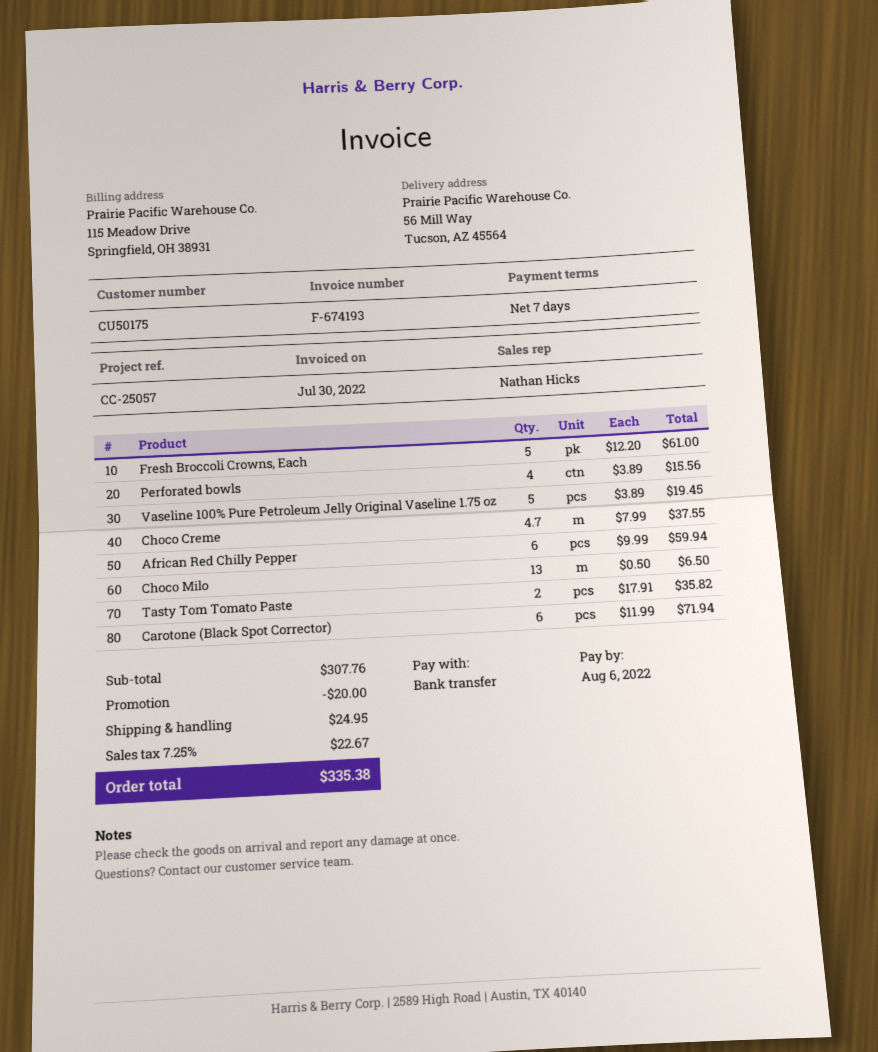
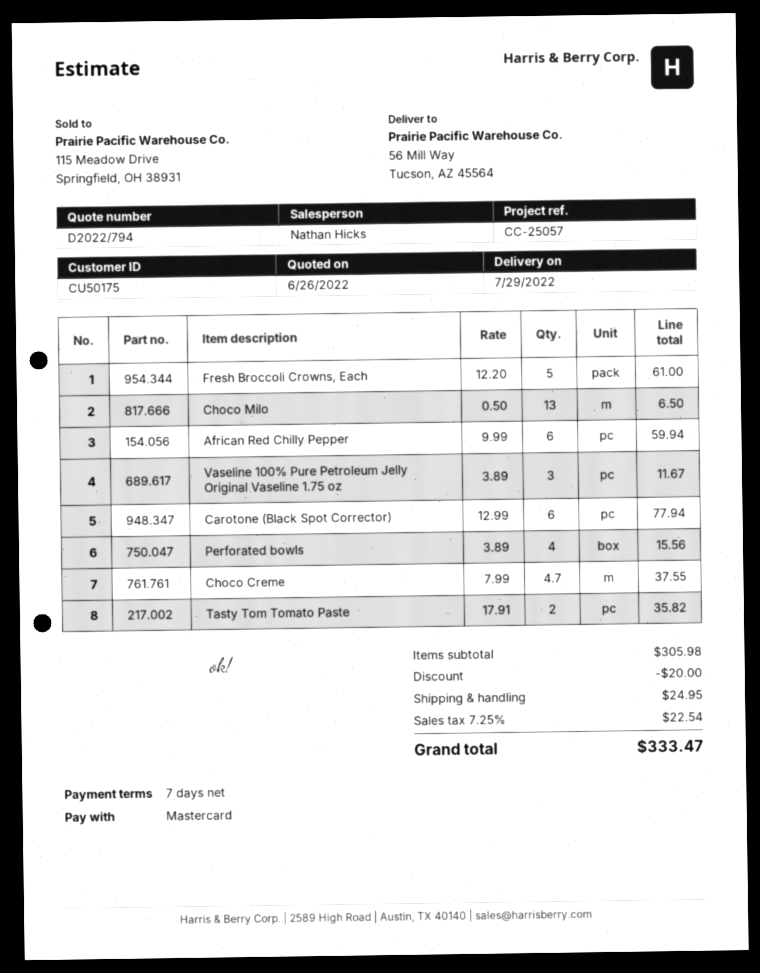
payment method: bank transfer -> Mastercard
Vaseline 100% Pure Petroleum Jelly Original Vaseline 1.75 oz: 5 x 3.89 = 19.45 -> 3 x 3.89 = 11.67
Carotone (Black Spot Corrector): 6 x 11.99 = 71.94 -> 6 x 12.99 = 77.94
subtotal: 307.76 -> 305.98
tax: 7.25% = 22.67 -> 7.25% = 22.54
total: 335.38 -> 333.47

